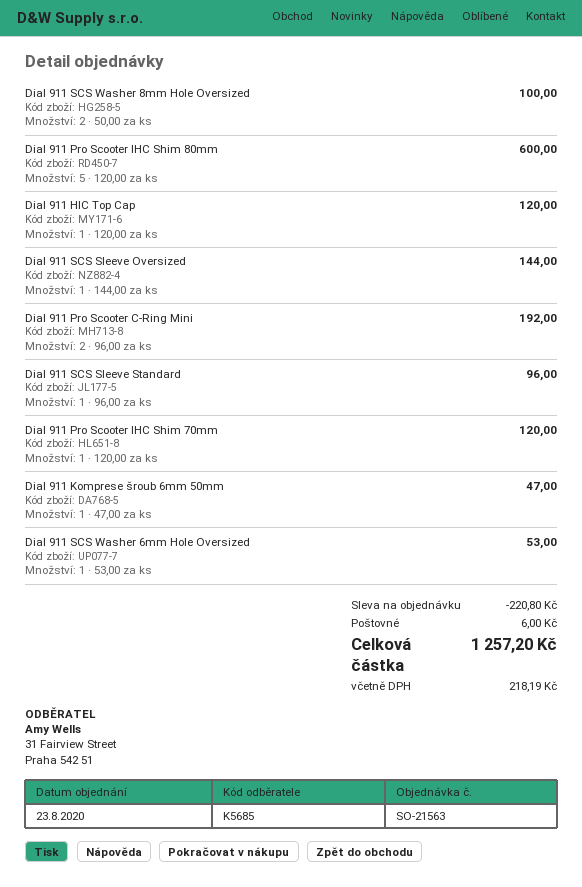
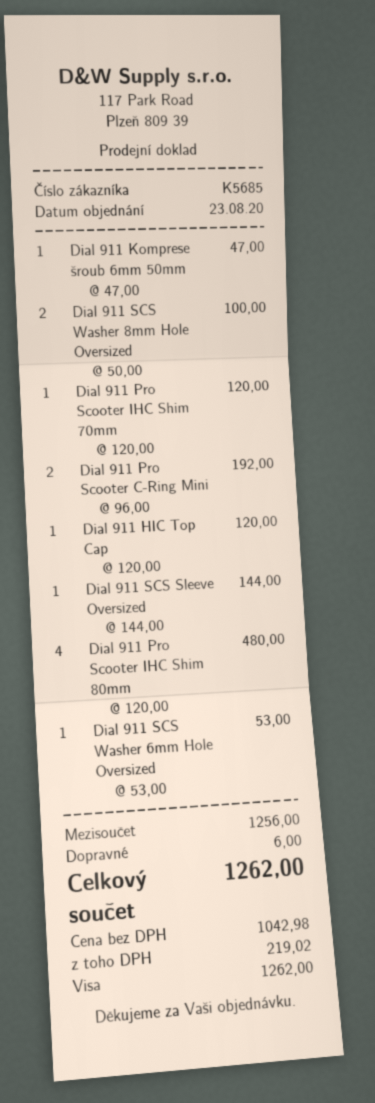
Dial 911 Pro Scooter IHC Shim 80mm: 5 x 120.00 = 600.00 -> 4 x 120.00 = 480.00
Dial 911 SCS Sleeve Standard: 1 x 96.00 = 96.00 -> none
discount: 220.80 -> none
tax: 218.19 -> 219.02
total: 1257.20 -> 1262.00

